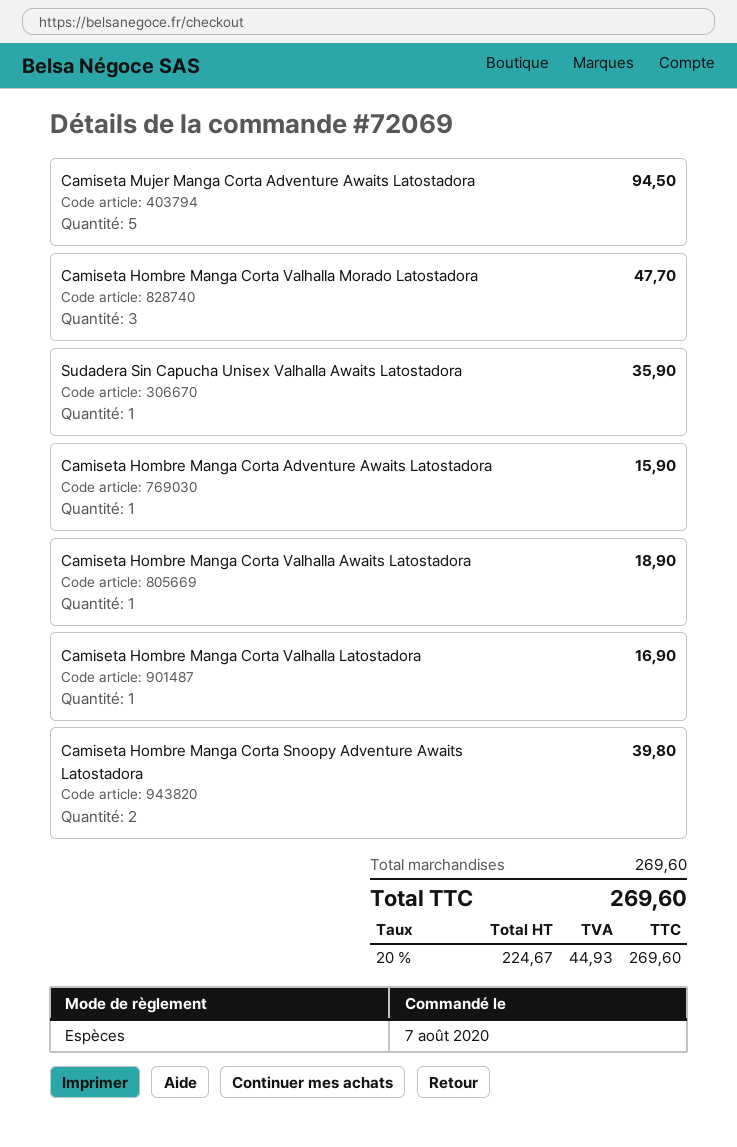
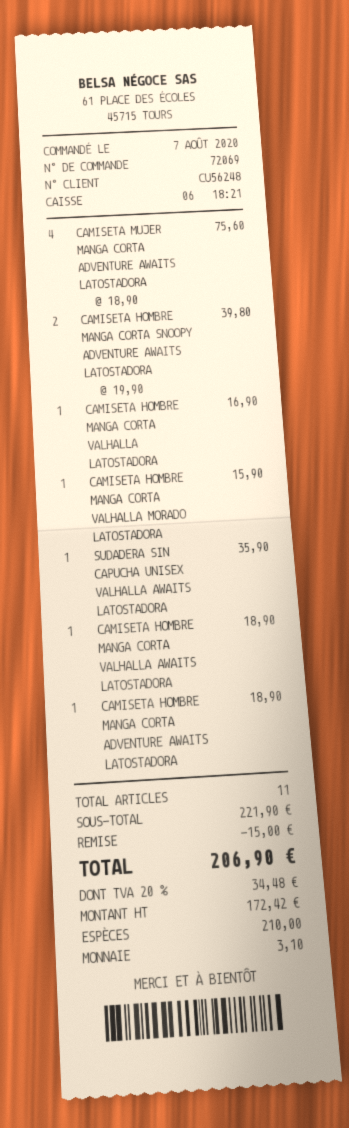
Camiseta Mujer Manga Corta Adventure Awaits Latostadora: 5 for 94.50 -> 4 for 75.60
Camiseta Hombre Manga Corta Valhalla Morado Latostadora: 3 for 47.70 -> 1 for 15.90
Camiseta Hombre Manga Corta Adventure Awaits Latostadora: 1 for 15.90 -> 1 for 18.90
subtotal: 269.60 -> 221.90
discount: none -> 15.00
net: 224.67 -> 172.42
tax: 20% = 44.93 -> 20% = 34.48
total: 269.60 -> 206.90

